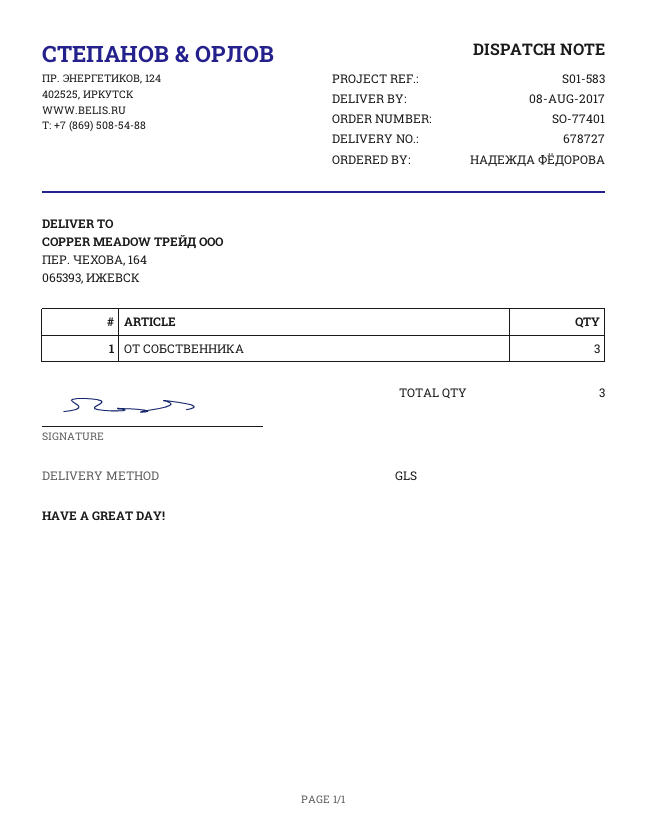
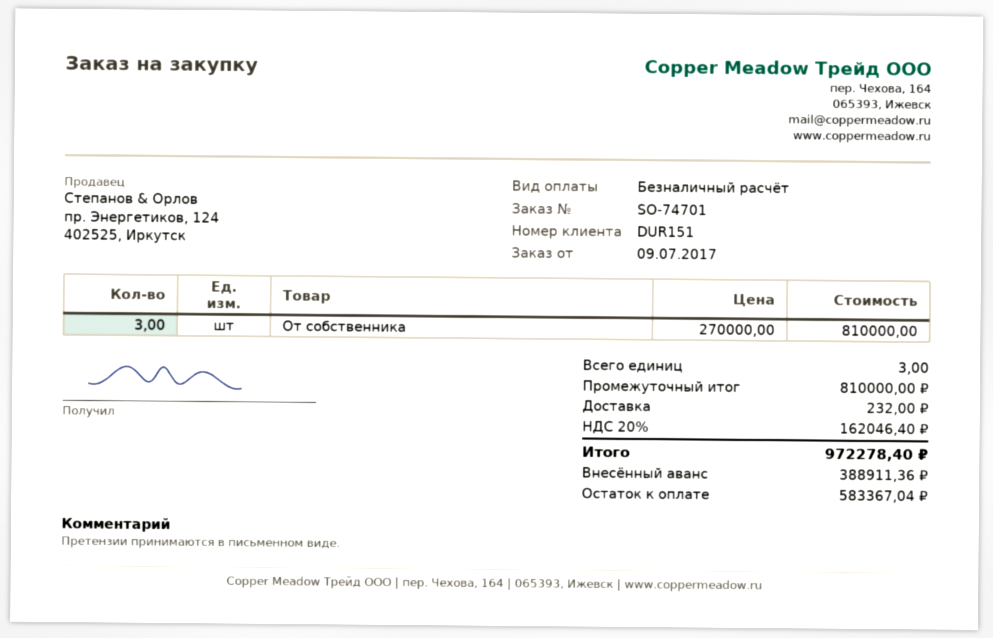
order number: SO-77401 -> SO-74701

